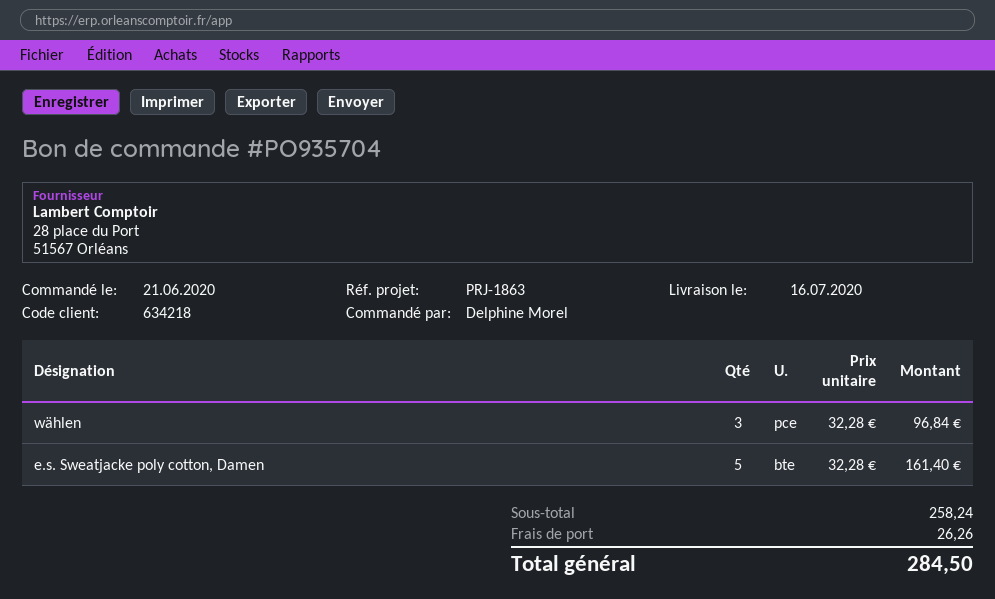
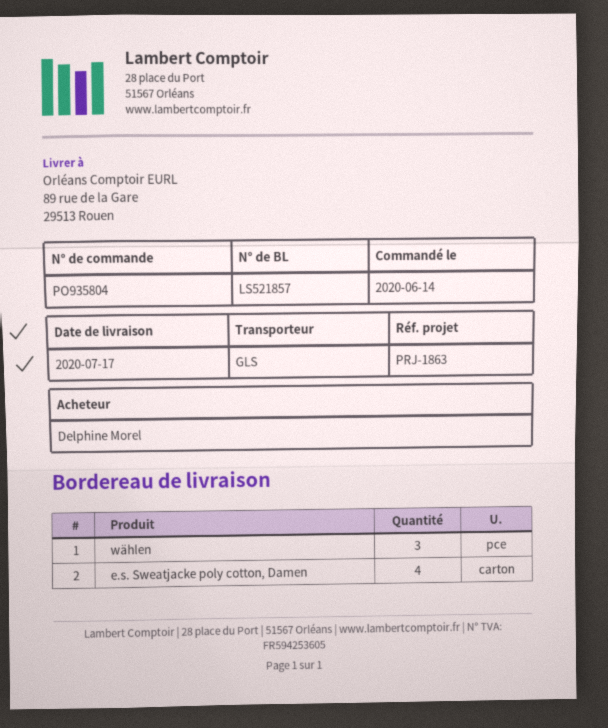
order number: PO935704 -> PO935804
order date: 2020-06-21 -> 2020-06-14
delivery date: 2020-07-16 -> 2020-07-17
e.s. Sweatjacke poly cotton, Damen: 5 -> 4

